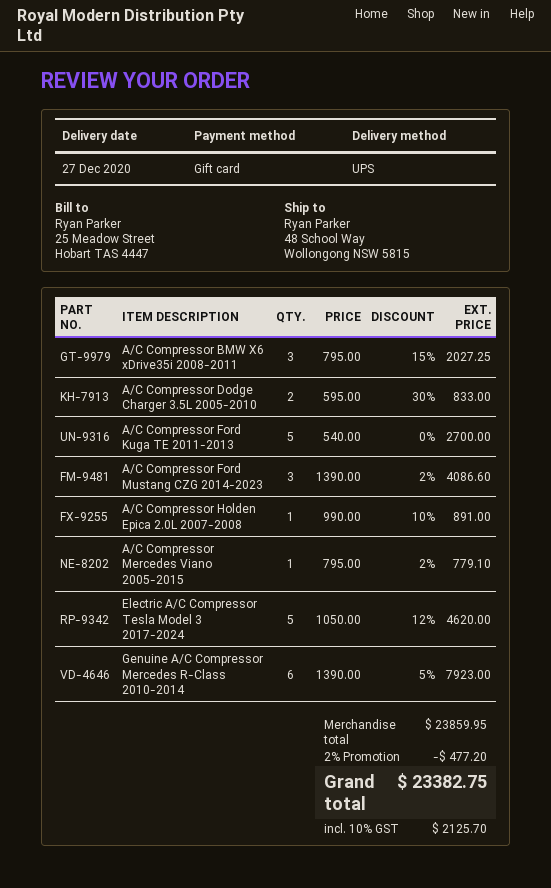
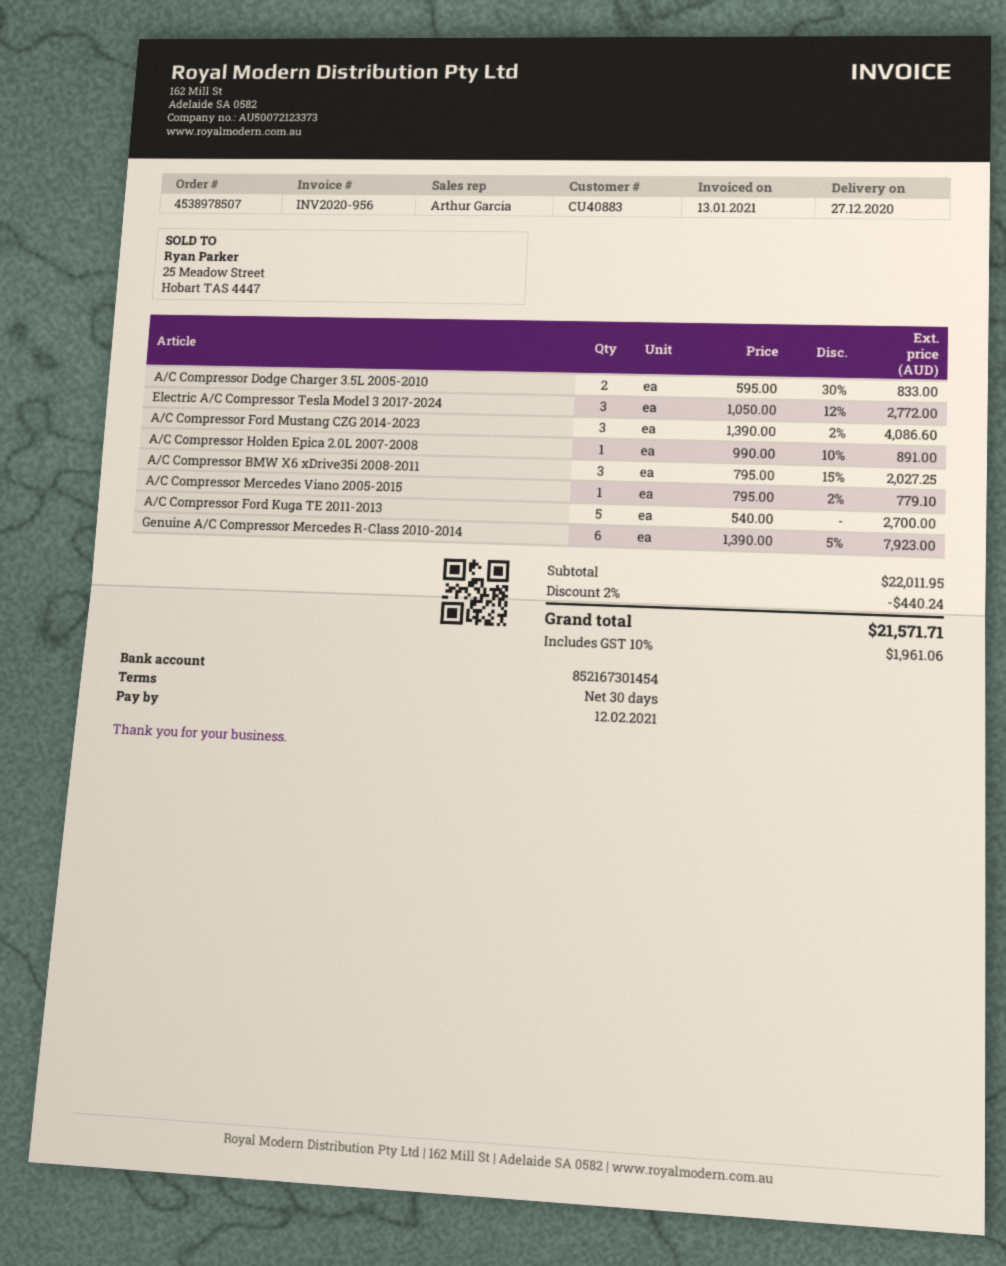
Electric A/C Compressor Tesla Model 3 2017-2024: 5 x 1050.00 - 12% = 4620.00 -> 3 x 1050.00 - 12% = 2772.00
subtotal: 23859.95 -> 22011.95
discount: 2% = 477.20 -> 2% = 440.24
tax: 10% = 2125.70 -> 10% = 1961.06
total: 23382.75 -> 21571.71

